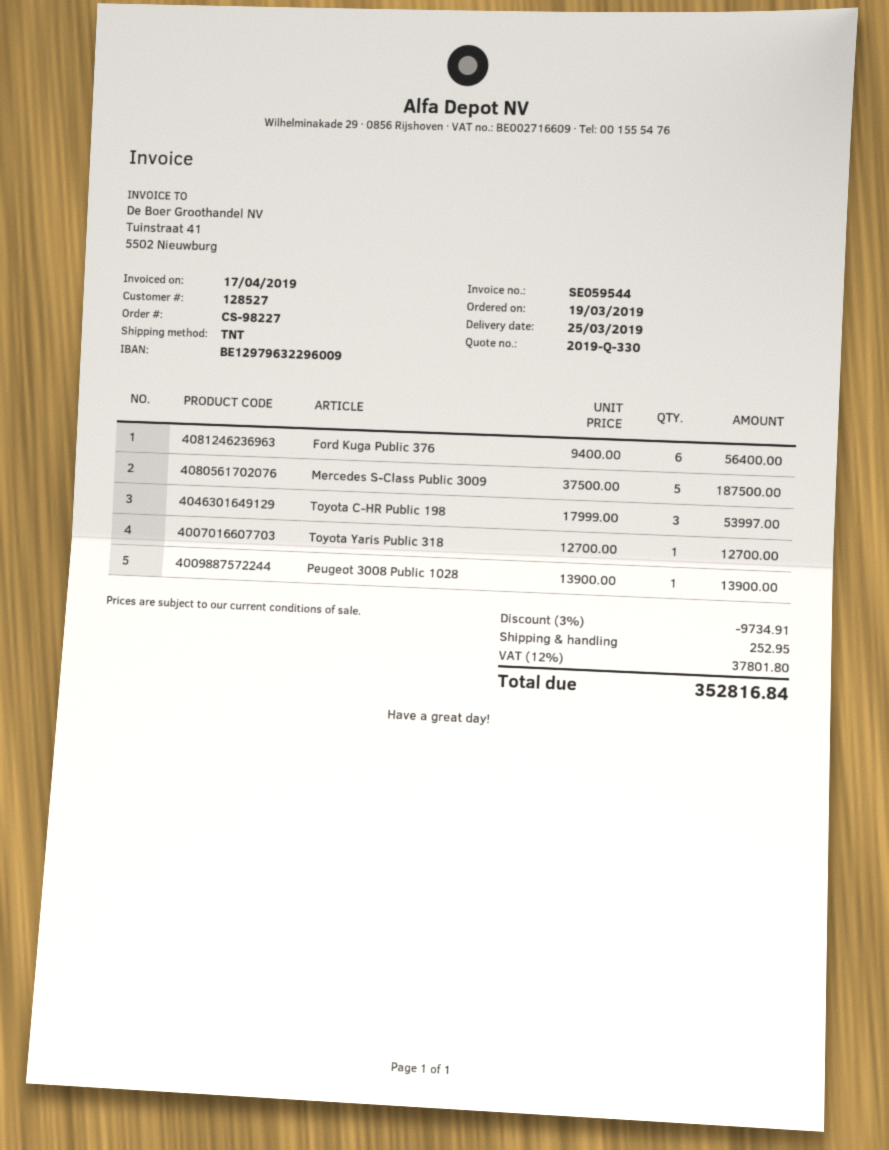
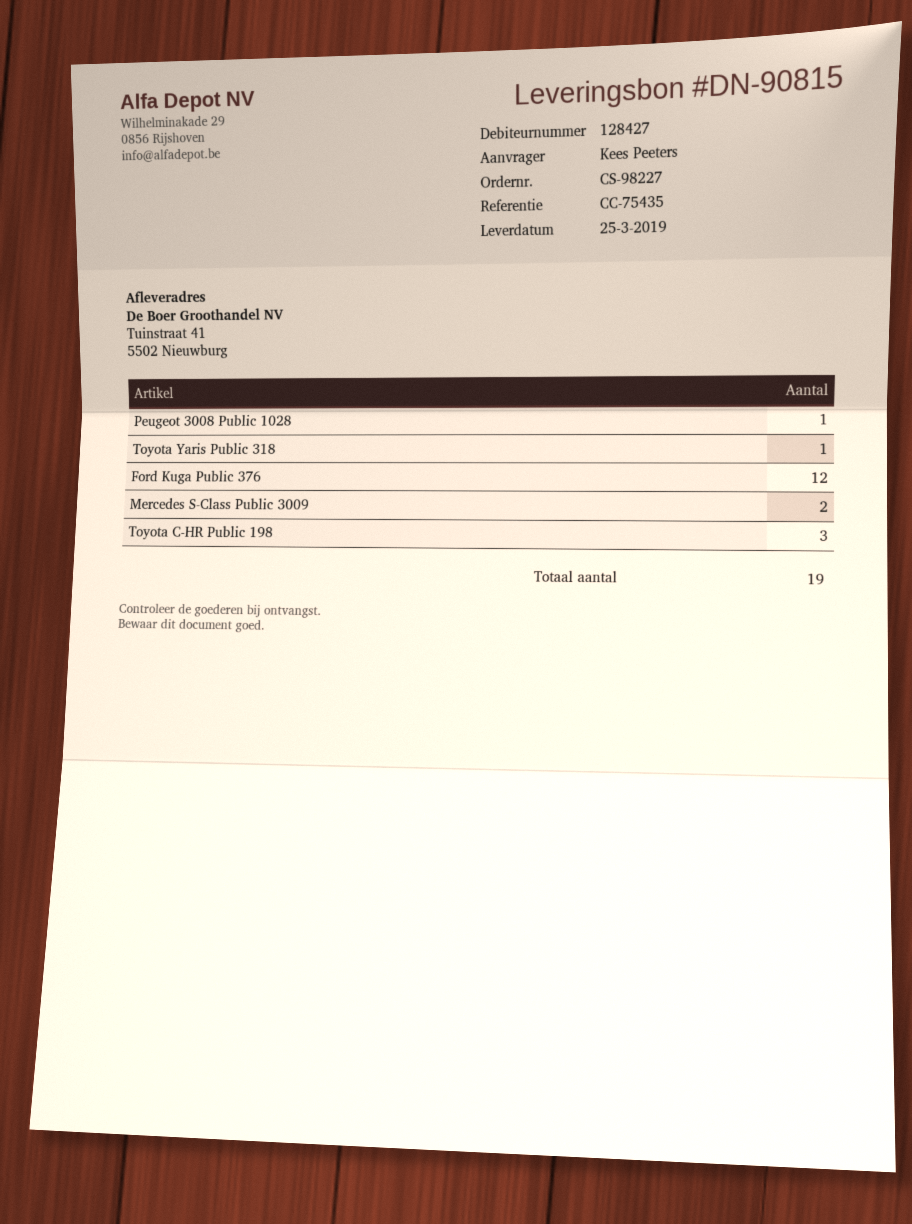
customer number: 128527 -> 128427
Ford Kuga Public 376: 6 -> 12
Mercedes S-Class Public 3009: 5 -> 2

